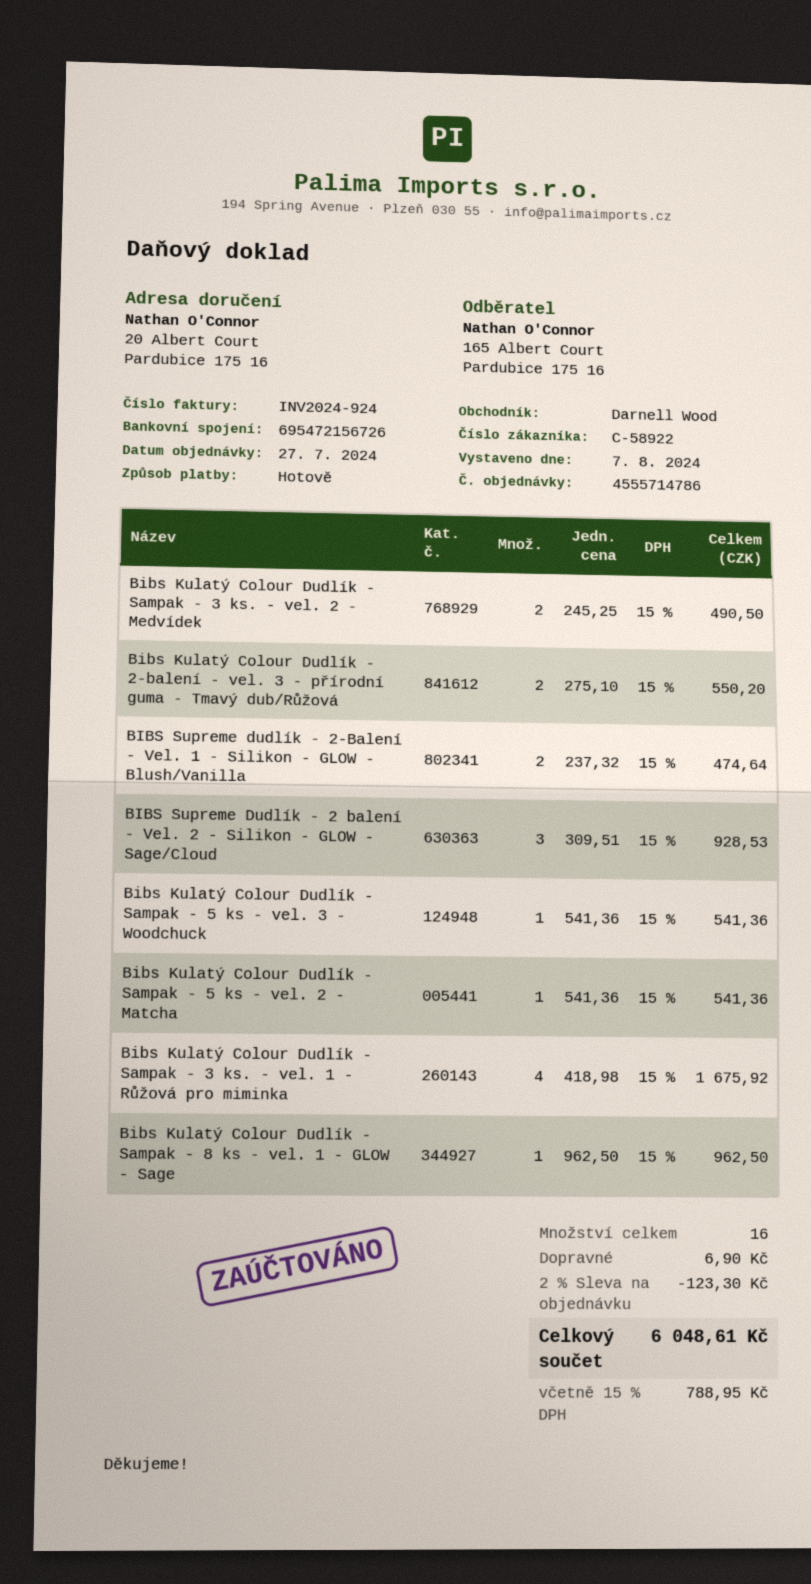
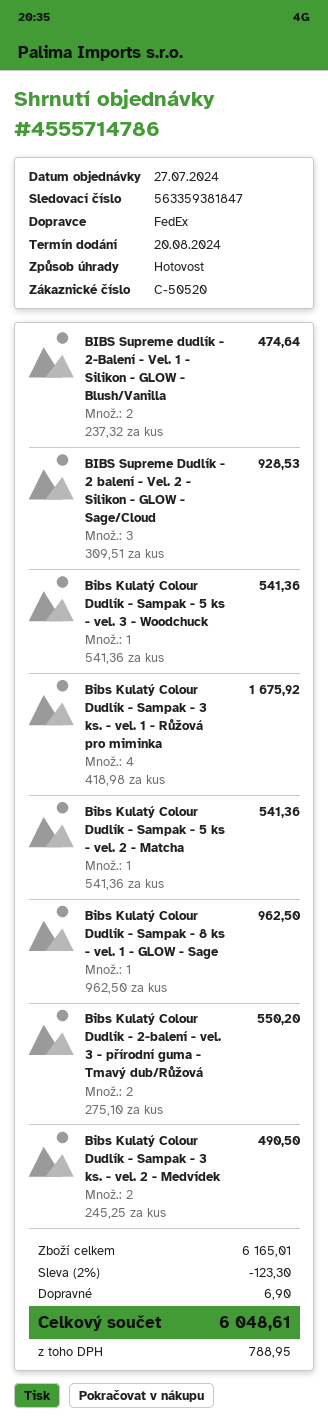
customer number: C-58922 -> C-50520

